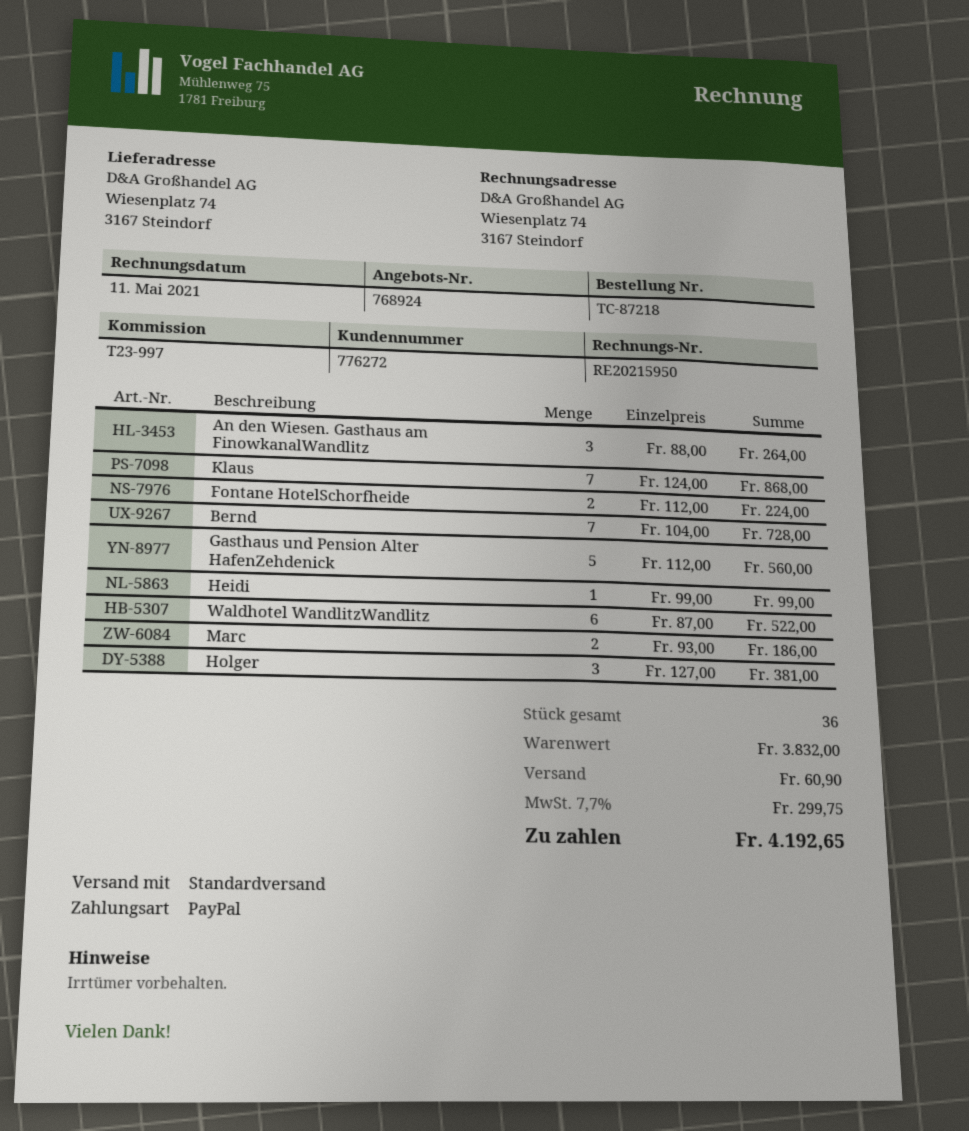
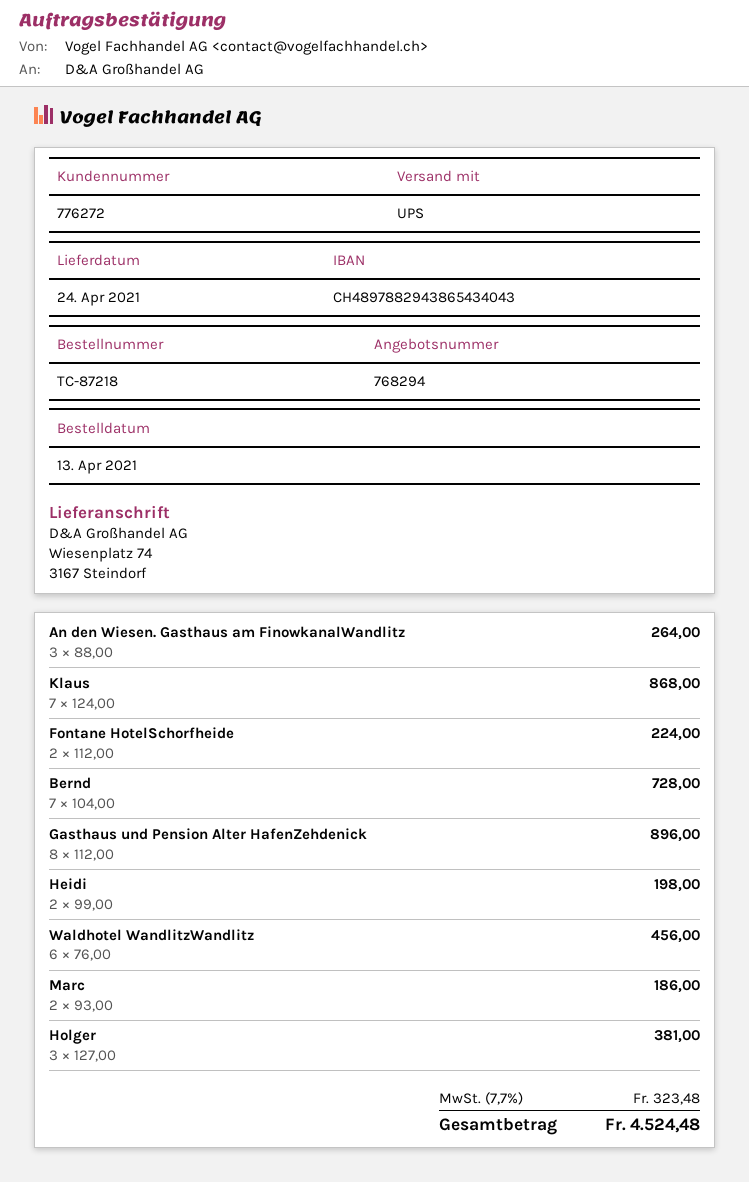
quote number: 768924 -> 768294
shipping method: standard -> UPS
Gasthaus und Pension Alter HafenZehdenick: 5 x 112.00 = 560.00 -> 8 x 112.00 = 896.00
Heidi: 1 x 99.00 = 99.00 -> 2 x 99.00 = 198.00
Waldhotel WandlitzWandlitz: 6 x 87.00 = 522.00 -> 6 x 76.00 = 456.00
shipping: 60.90 -> none
tax: 7.7% = 299.75 -> 7.7% = 323.48
total: 4192.65 -> 4524.48

